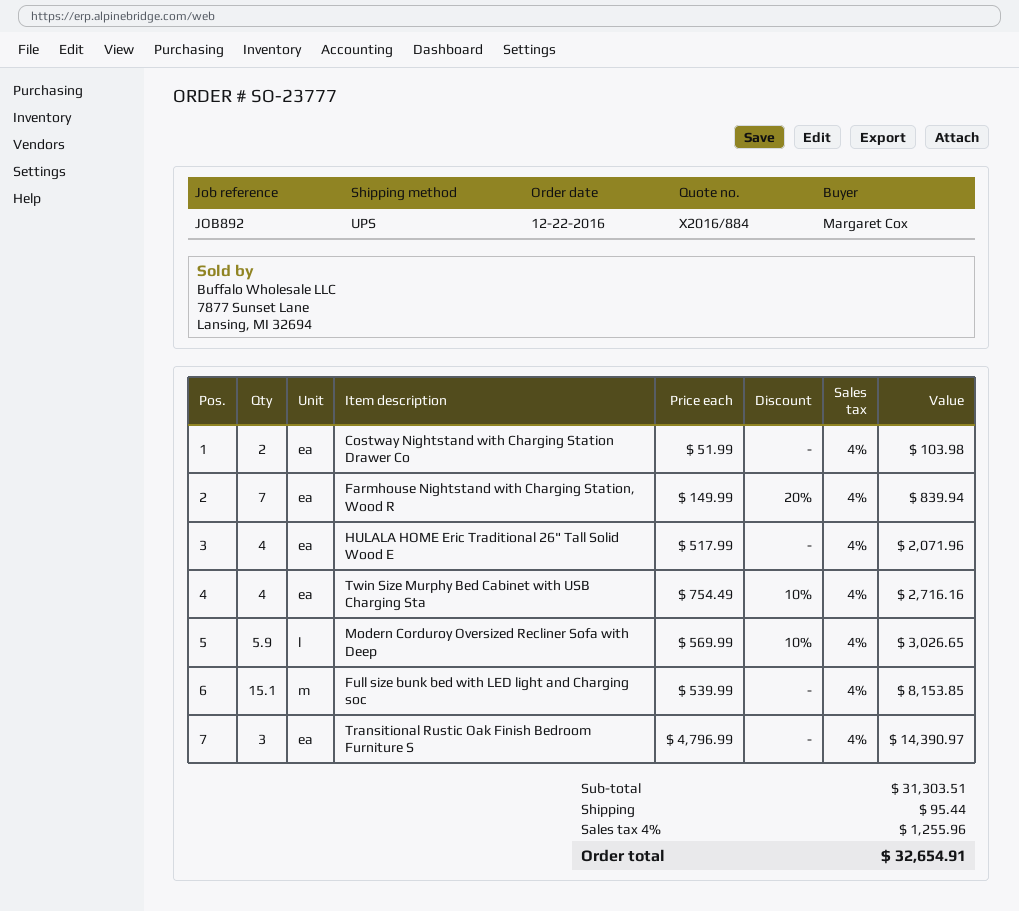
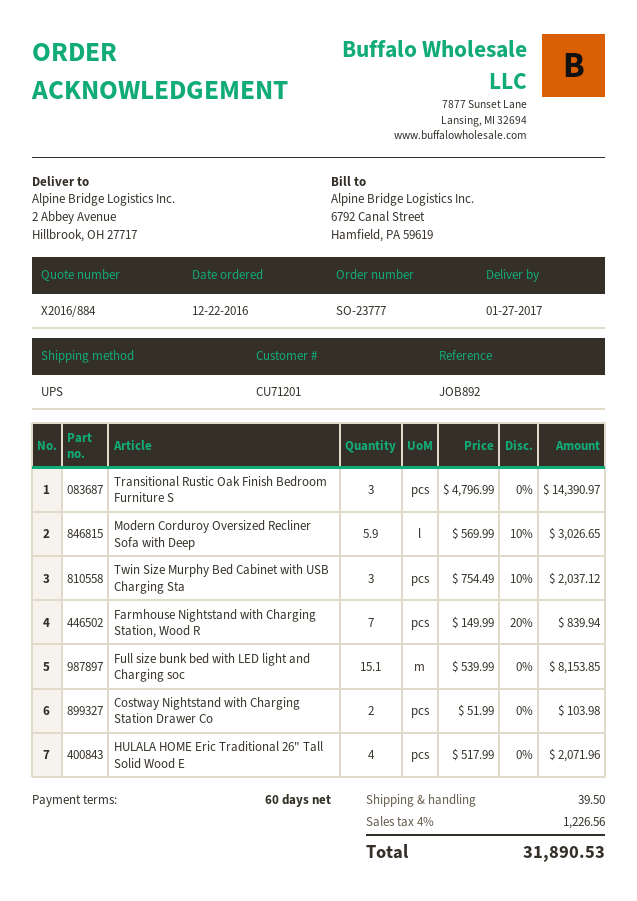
Twin Size Murphy Bed Cabinet with USB Charging Sta: 4 x 754.49 - 10% = 2716.16 -> 3 x 754.49 - 10% = 2037.12
shipping: 95.44 -> 39.50
tax: 4% = 1255.96 -> 4% = 1226.56
total: 32654.91 -> 31890.53

